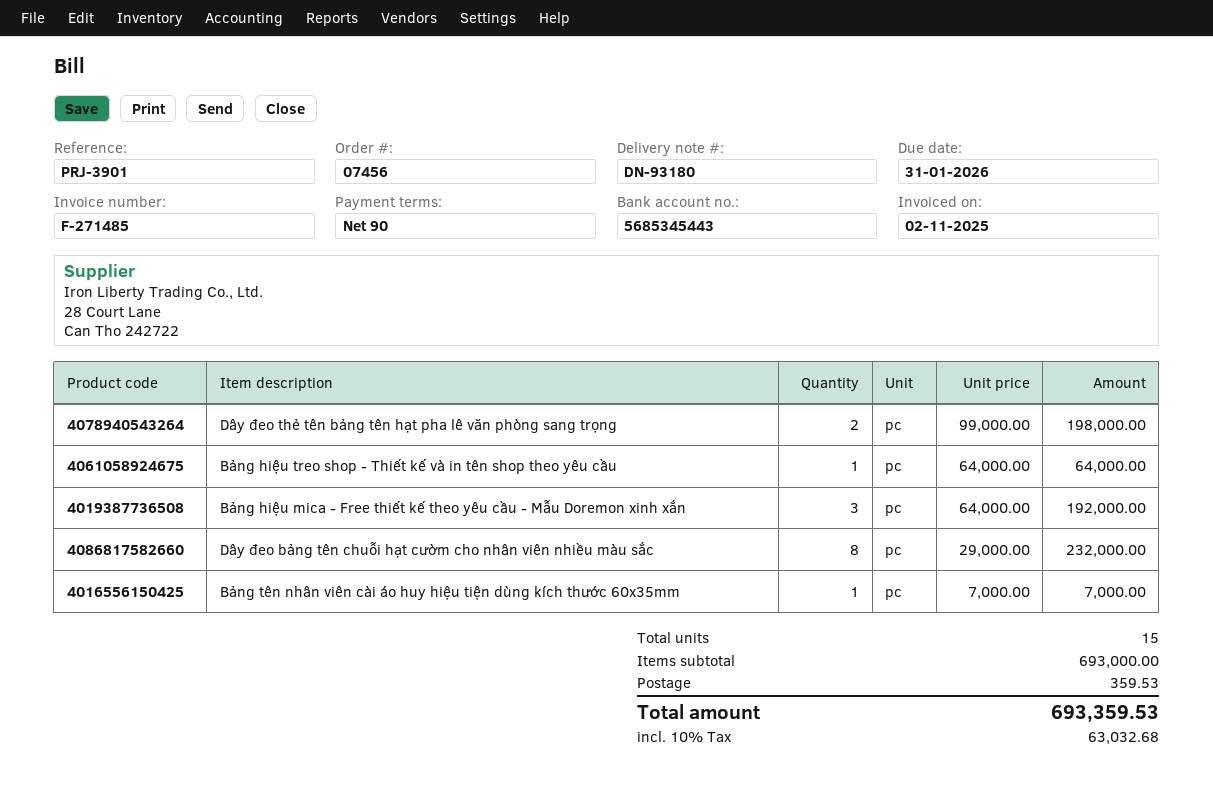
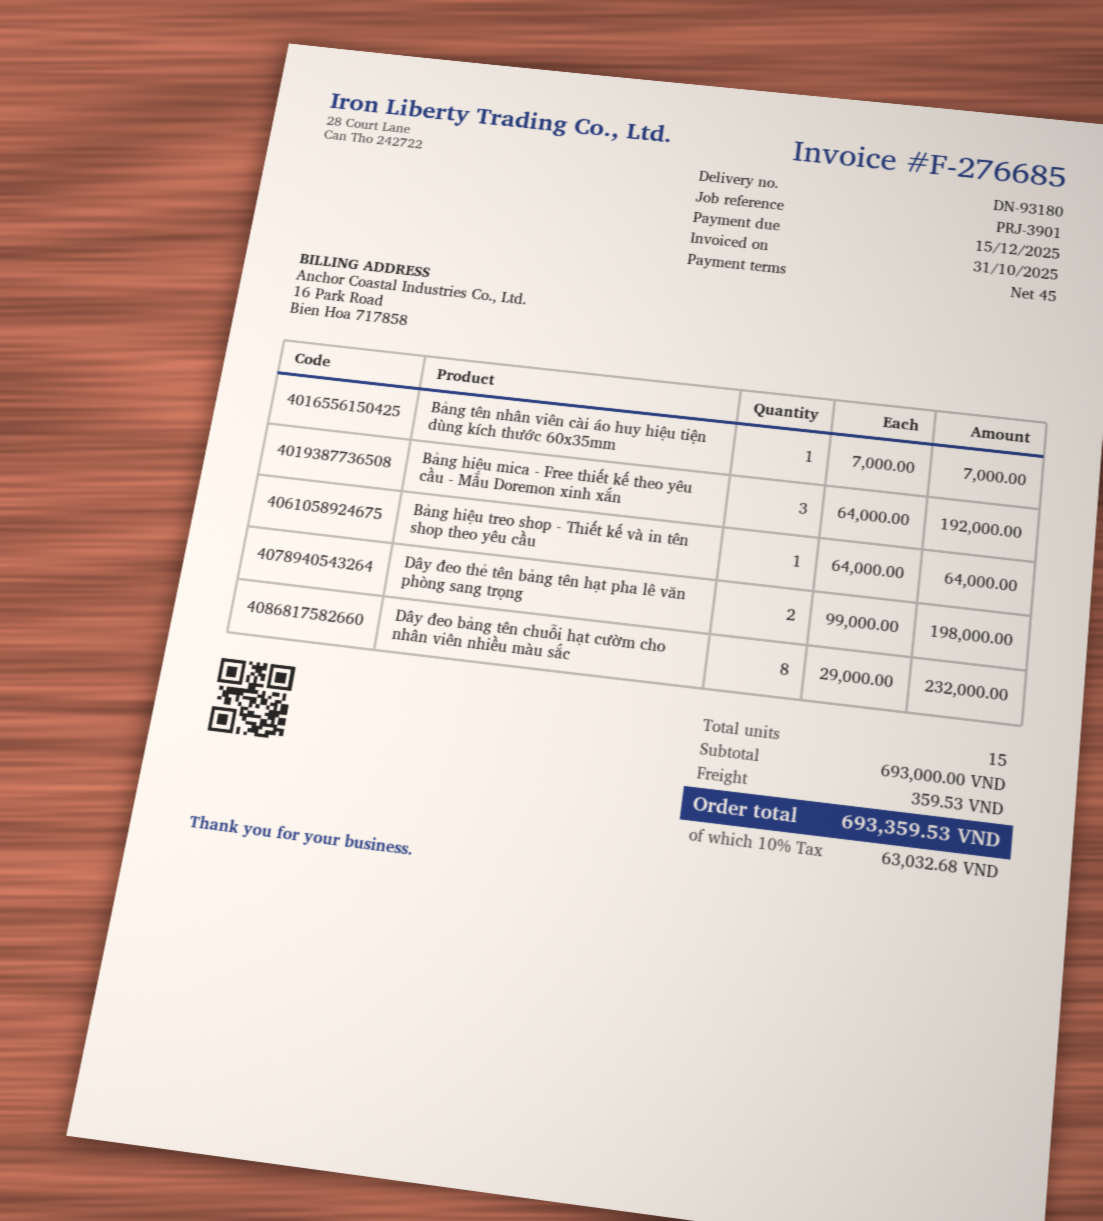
invoice number: F-271485 -> F-276685
invoice date: 2025-11-02 -> 2025-10-31
payment terms: 90 days -> 45 days
due date: 2026-01-31 -> 2025-12-15

